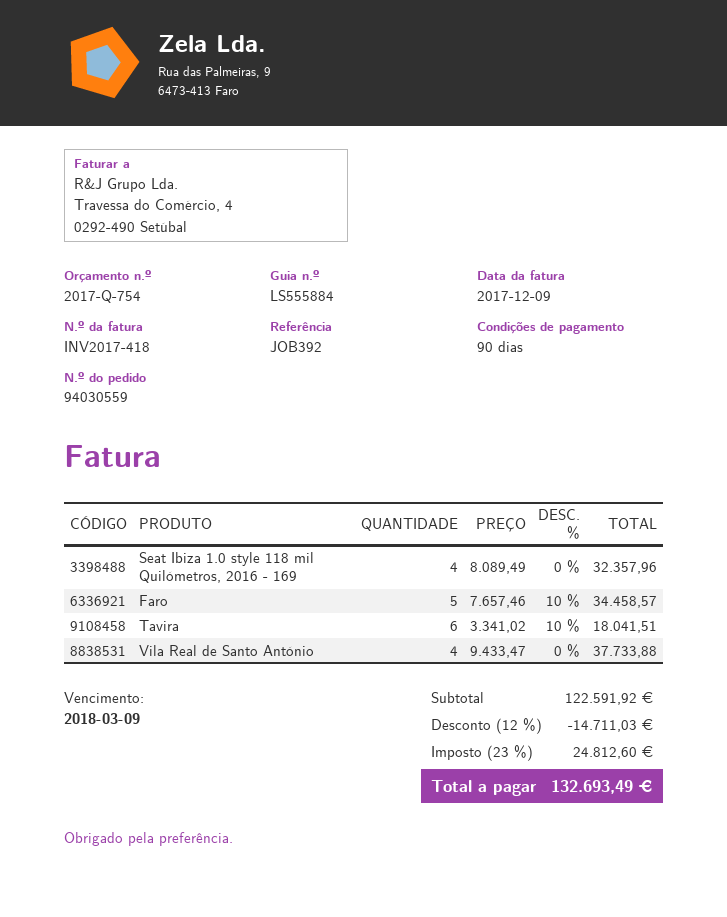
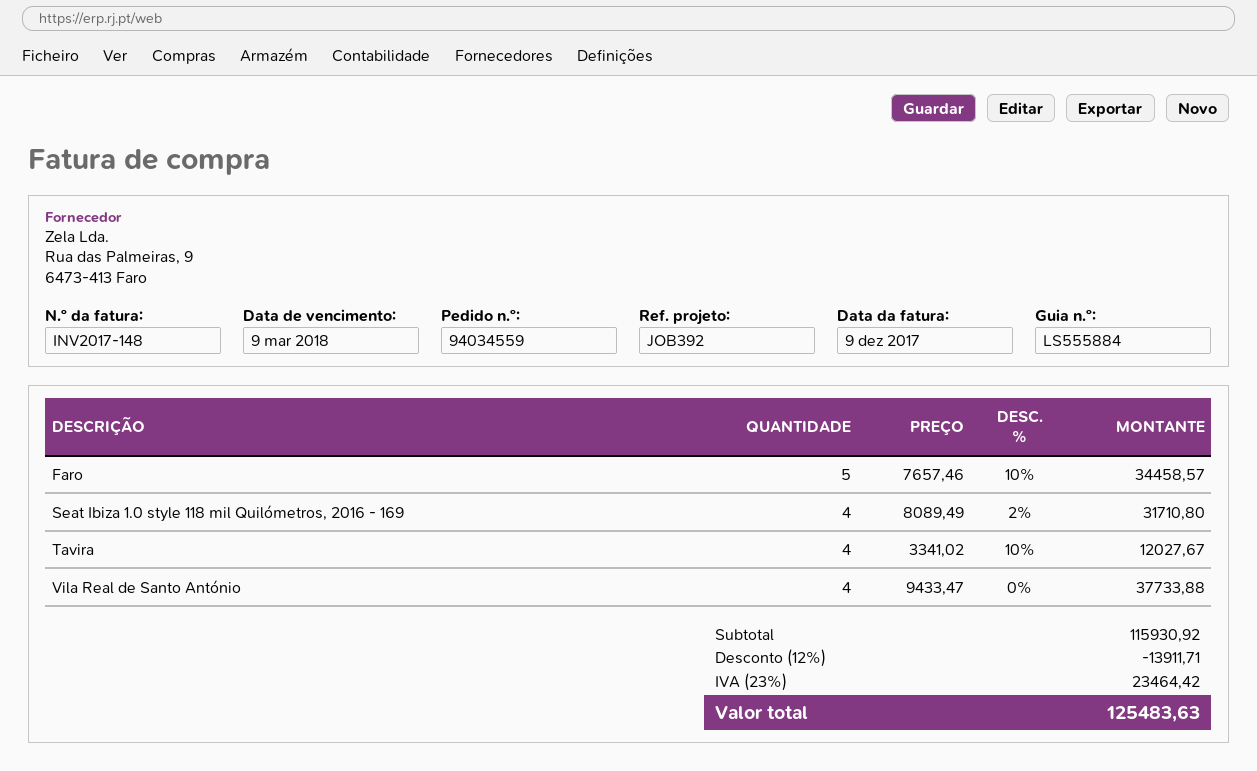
order number: 94030559 -> 94034559
invoice number: INV2017-418 -> INV2017-148
Seat Ibiza 1.0 style 118 mil Quilómetros, 2016 - 169: 4 x 8089.49 = 32357.96 -> 4 x 8089.49 - 2% = 31710.80
Tavira: 6 x 3341.02 - 10% = 18041.51 -> 4 x 3341.02 - 10% = 12027.67
subtotal: 122591.92 -> 115930.92
discount: 12% = 14711.03 -> 12% = 13911.71
tax: 23% = 24812.60 -> 23% = 23464.42
total: 132693.49 -> 125483.63

